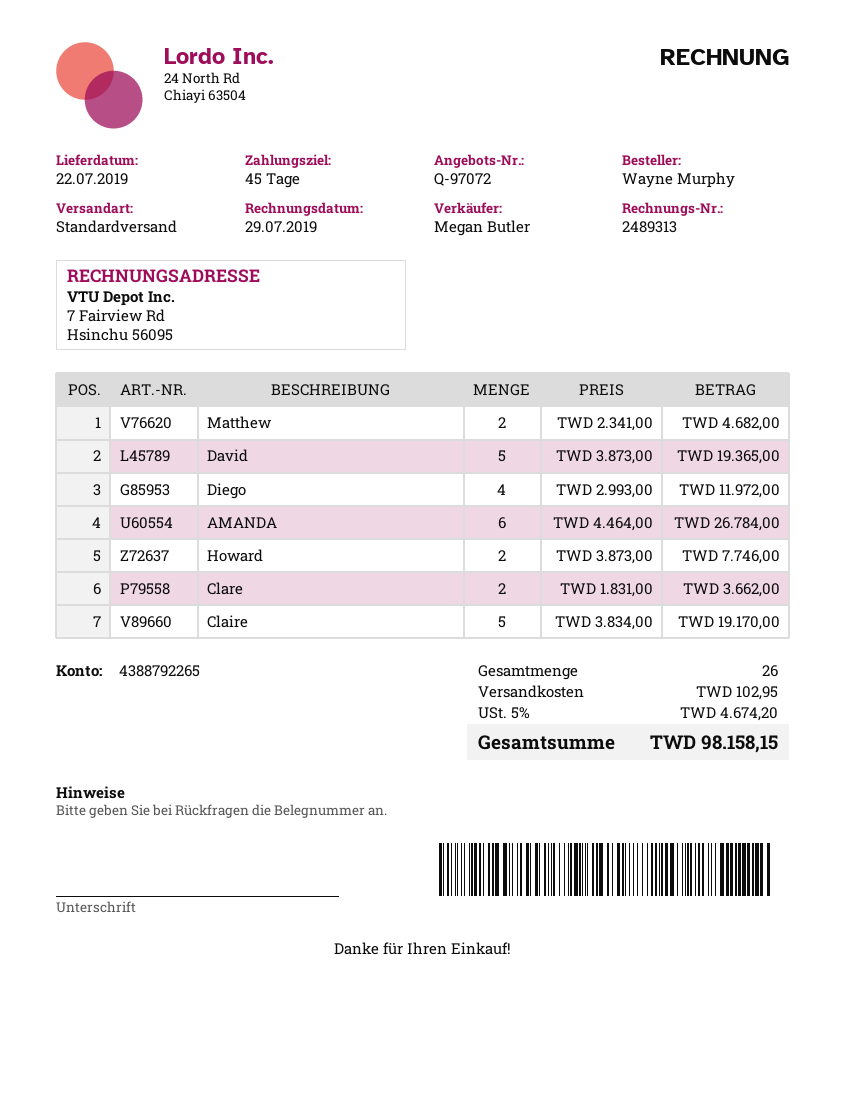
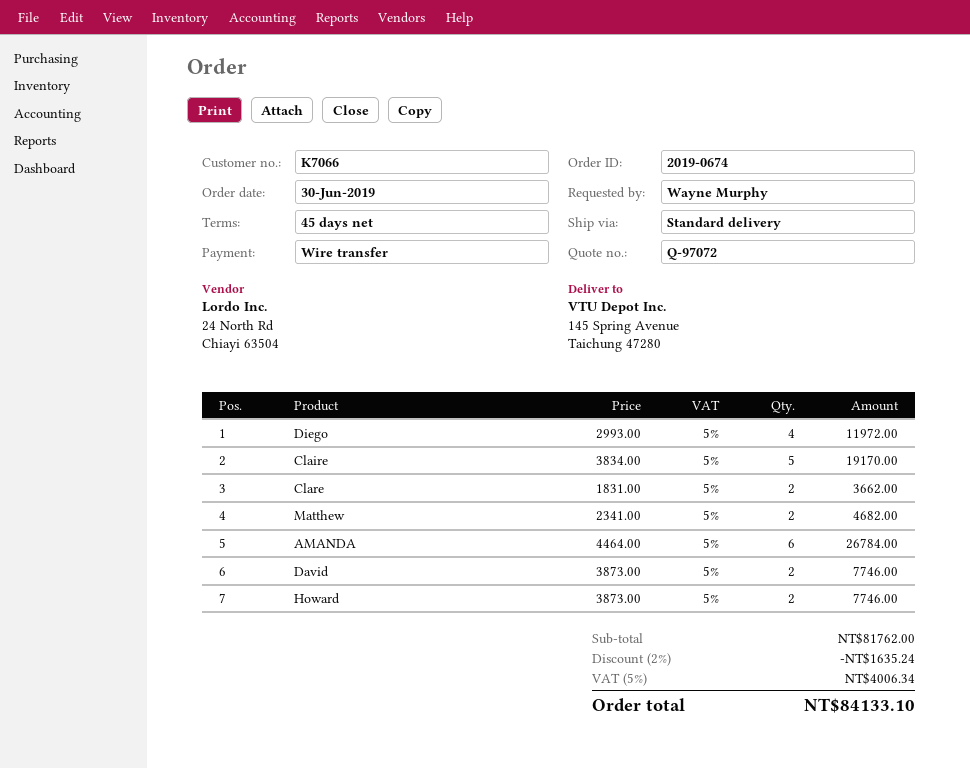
David: 5 x 3873.00 = 19365.00 -> 2 x 3873.00 = 7746.00
discount: none -> 2% = 1635.24
shipping: 102.95 -> none
tax: 5% = 4674.20 -> 5% = 4006.34
total: 98158.15 -> 84133.10

